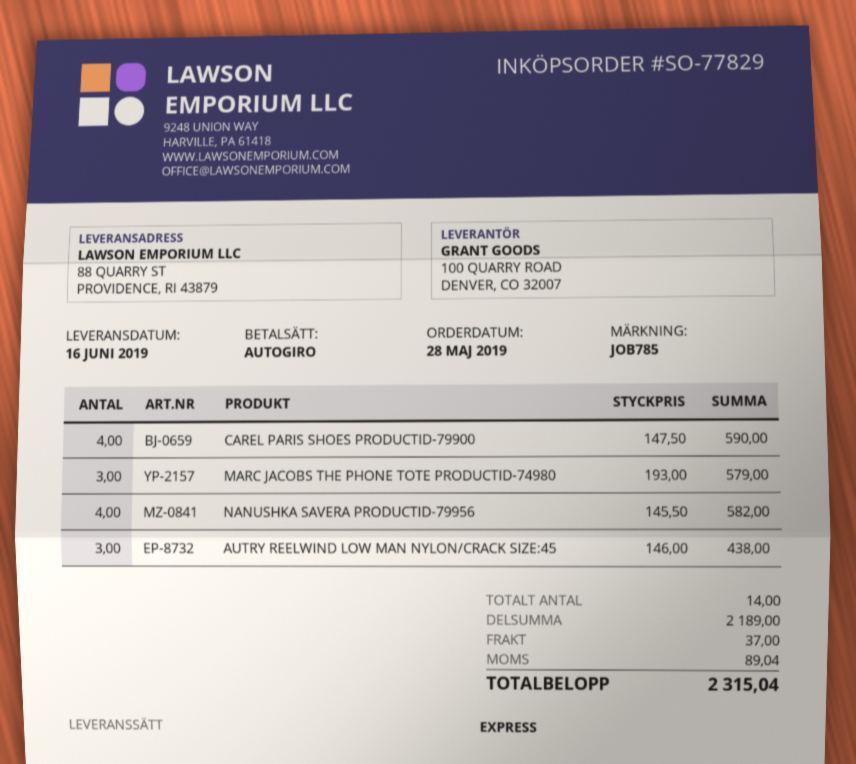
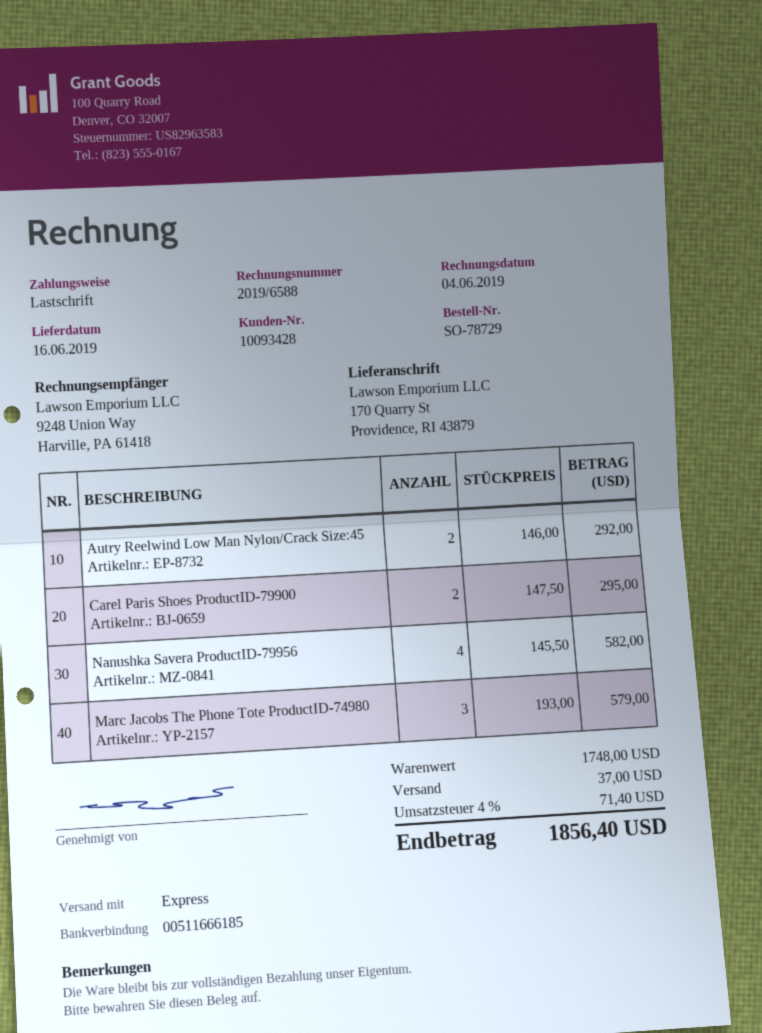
order number: SO-77829 -> SO-78729
ship to: 88 QUARRY ST, PROVIDENCE, RI 43879 -> 170 Quarry St, Providence, RI 43879
CAREL PARIS SHOES PRODUCTID-79900: 4 x 147.50 = 590.00 -> 2 x 147.50 = 295.00
AUTRY REELWIND LOW MAN NYLON/CRACK SIZE:45: 3 x 146.00 = 438.00 -> 2 x 146.00 = 292.00
subtotal: 2189.00 -> 1748.00
tax: 89.04 -> 71.40
total: 2315.04 -> 1856.40

